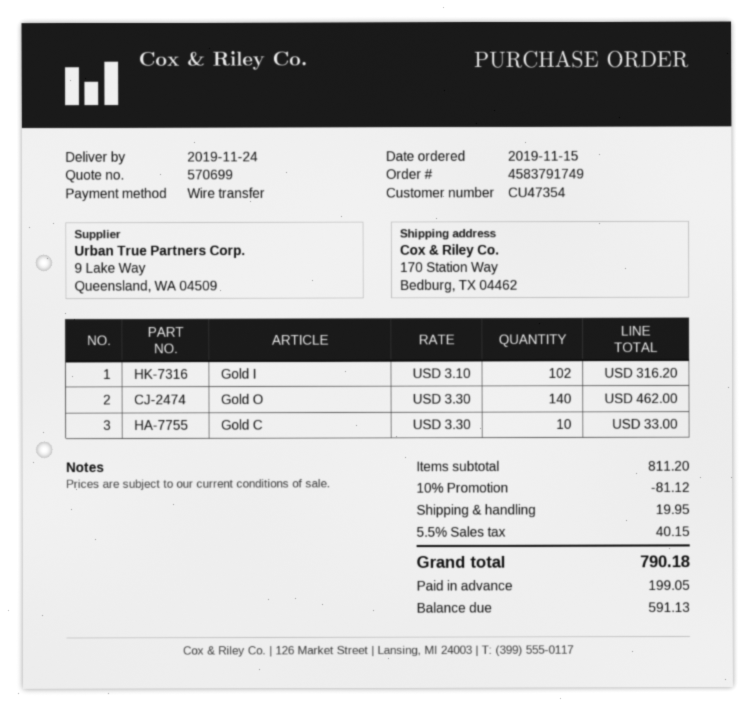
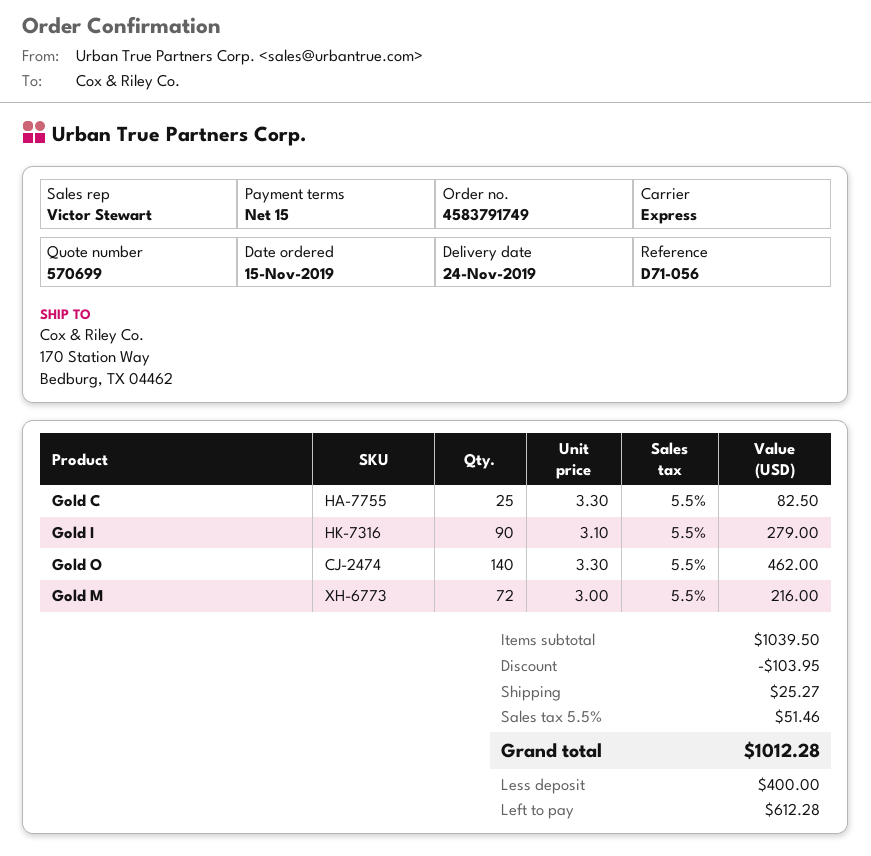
Gold I: 102 x 3.10 = 316.20 -> 90 x 3.10 = 279.00
Gold C: 10 x 3.30 = 33.00 -> 25 x 3.30 = 82.50
Gold M: none -> 72 x 3.00 = 216.00
subtotal: 811.20 -> 1039.50
discount: 81.12 -> 103.95
shipping: 19.95 -> 25.27
tax: 5.5% = 40.15 -> 5.5% = 51.46
total: 790.18 -> 1012.28
deposit: 199.05 -> 400.00
balance: 591.13 -> 612.28

